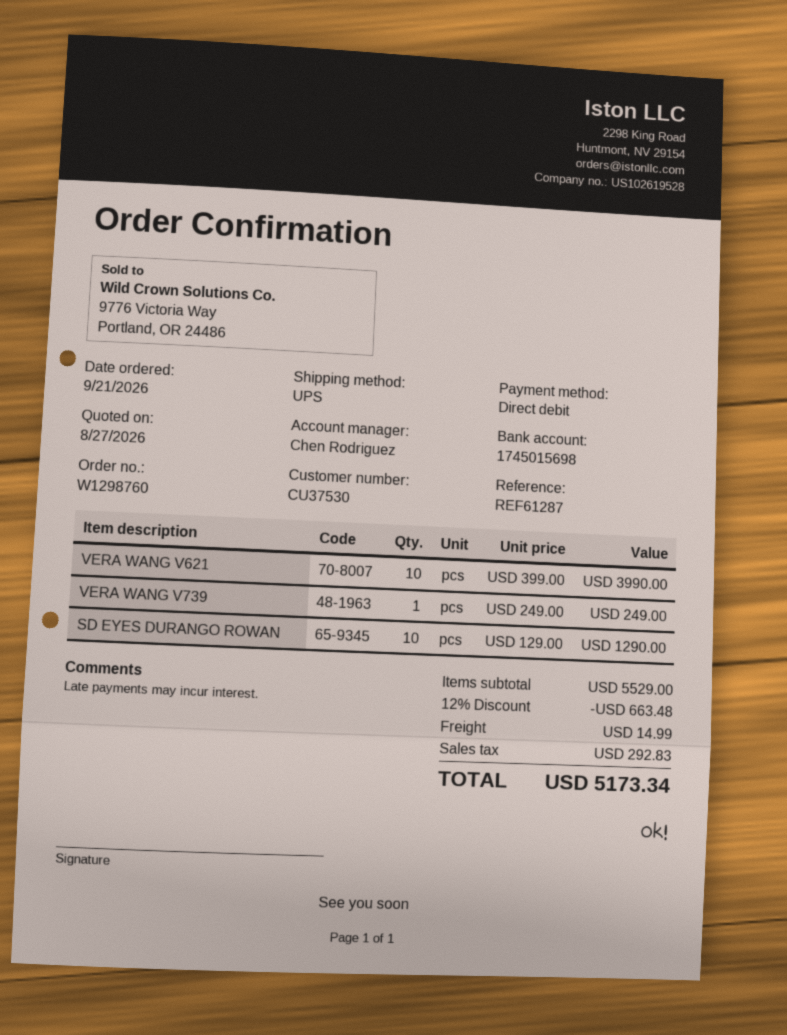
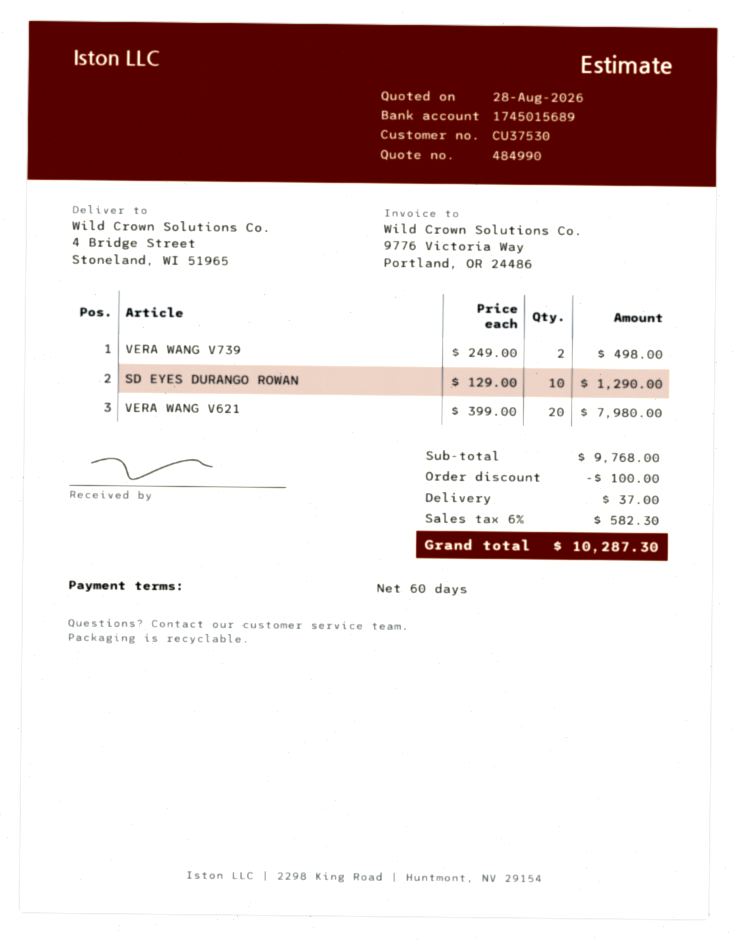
quote date: 2026-08-27 -> 2026-08-28
bank account: 1745015698 -> 1745015689
VERA WANG V621: 10 x 399.00 = 3990.00 -> 20 x 399.00 = 7980.00
VERA WANG V739: 1 x 249.00 = 249.00 -> 2 x 249.00 = 498.00
subtotal: 5529.00 -> 9768.00
discount: 663.48 -> 100.00
shipping: 14.99 -> 37.00
tax: 292.83 -> 582.30
total: 5173.34 -> 10287.30

